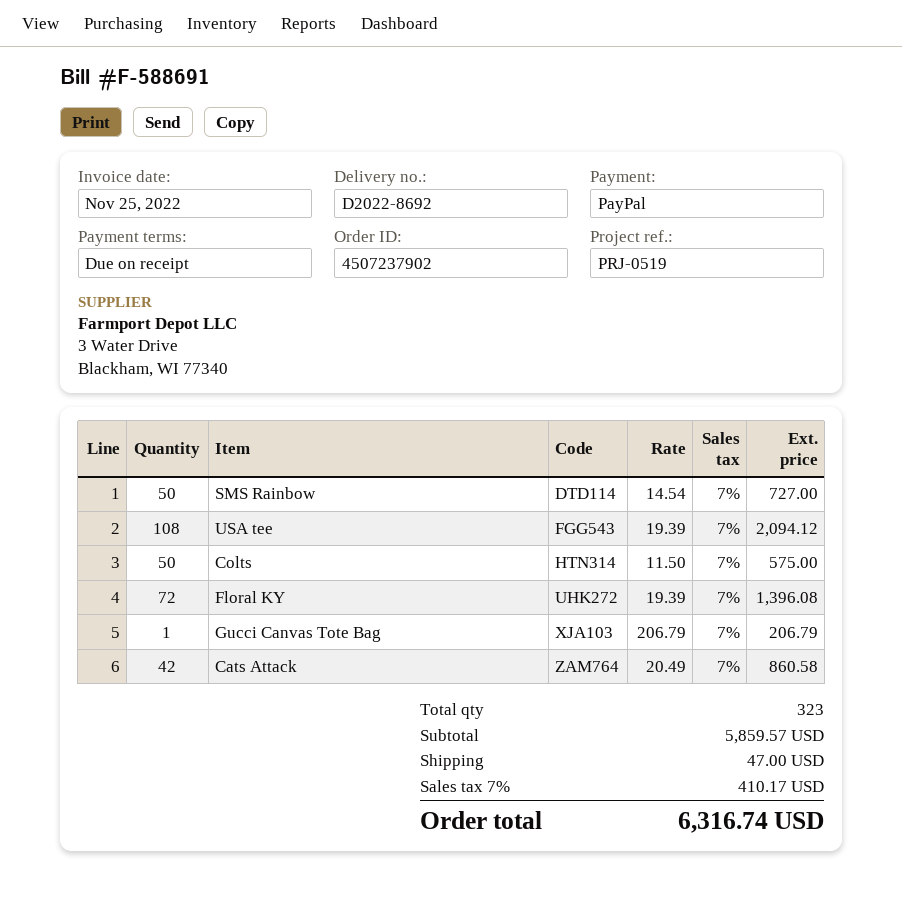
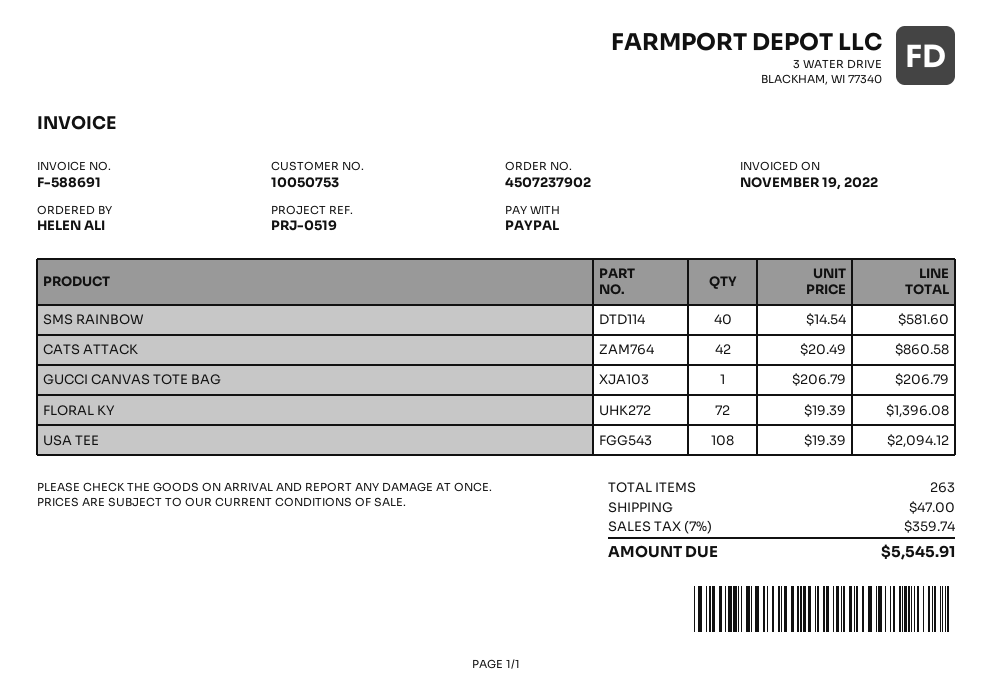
invoice date: 2022-11-25 -> 2022-11-19
SMS Rainbow: 50 x 14.54 = 727.00 -> 40 x 14.54 = 581.60
Colts: 50 x 11.50 = 575.00 -> none
total quantity: 323 -> 263
tax: 7% = 410.17 -> 7% = 359.74
total: 6316.74 -> 5545.91

